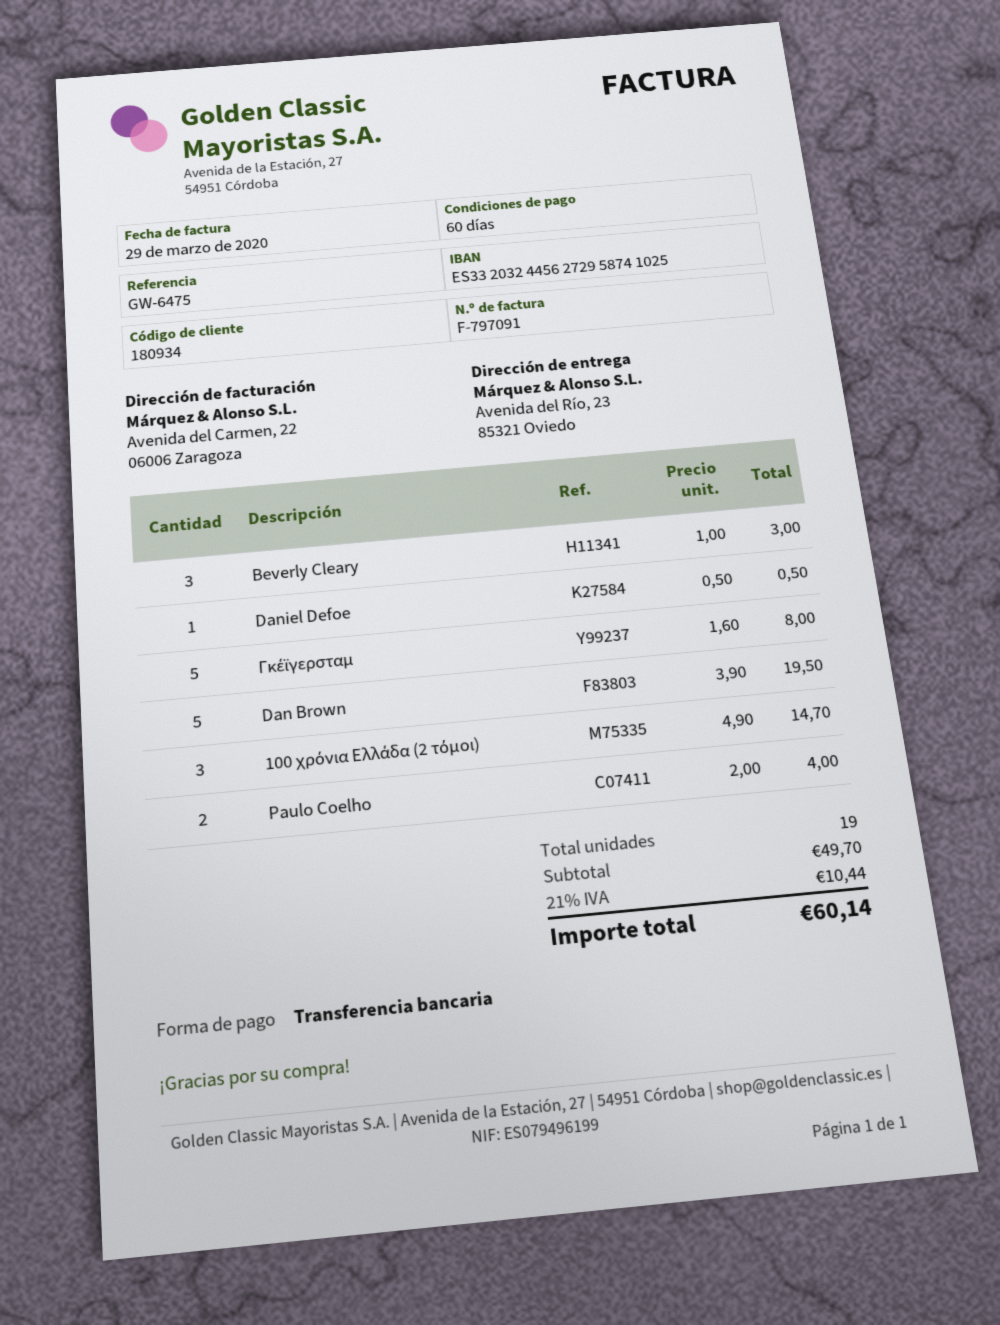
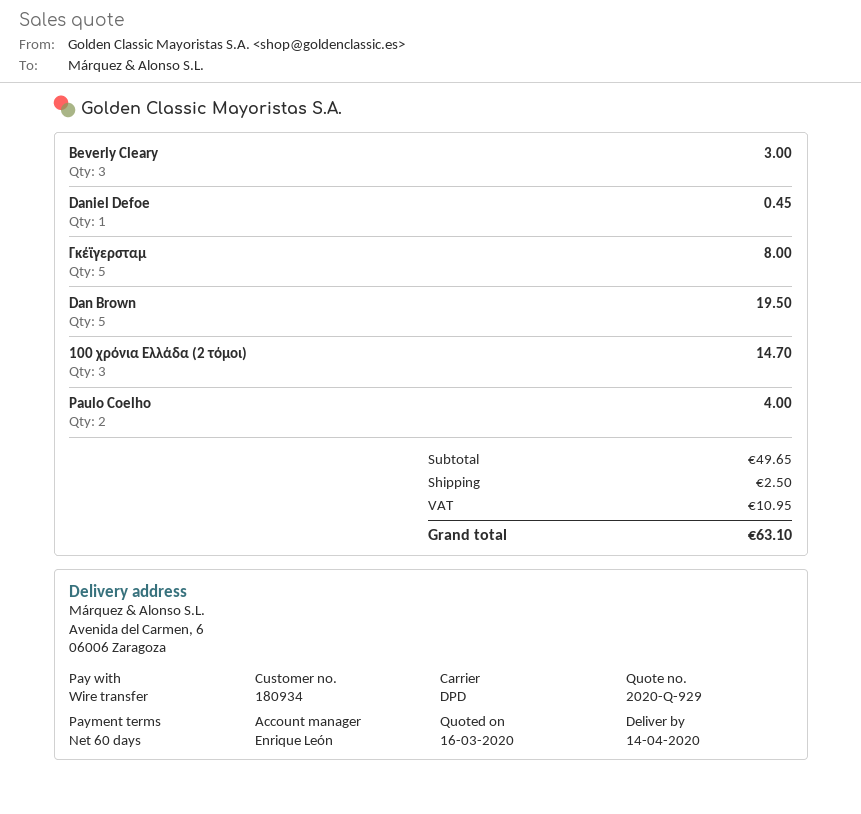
ship to: Avenida del Río, 23, 85321 Oviedo -> Avenida del Carmen, 6, 06006 Zaragoza
Daniel Defoe: 1 for 0.50 -> 1 for 0.45
subtotal: 49.70 -> 49.65
shipping: none -> 2.50
tax: 10.44 -> 10.95
total: 60.14 -> 63.10

